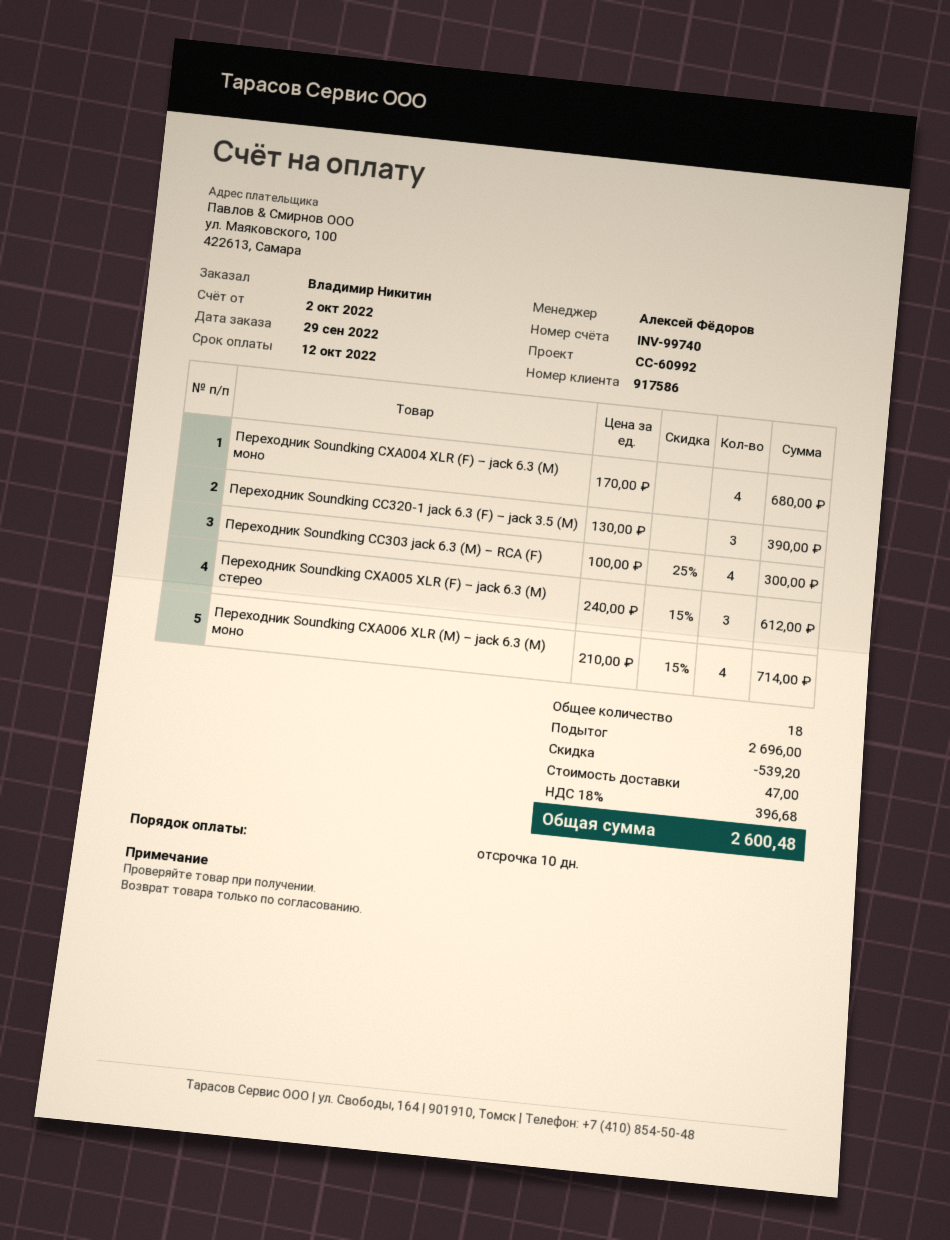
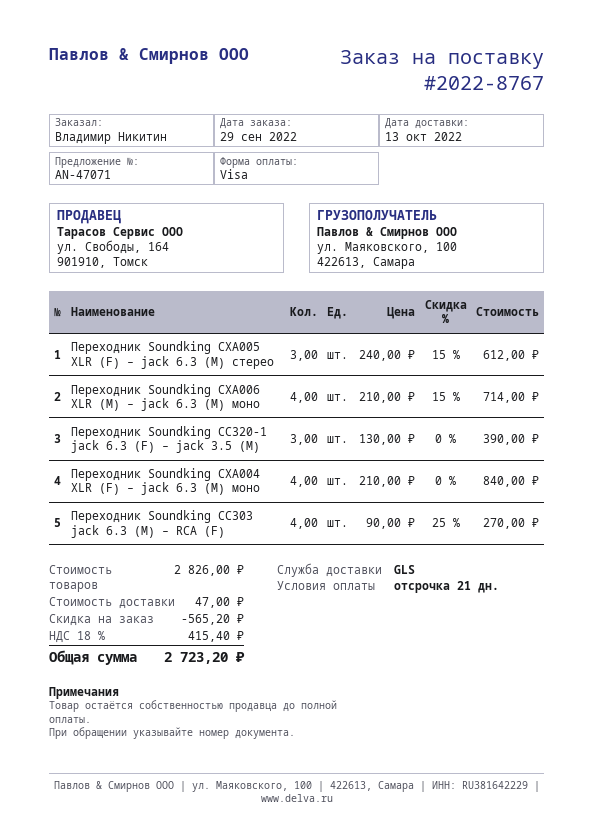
payment terms: 10 days -> 21 days
Переходник Soundking CXA004 XLR (F) – jack 6.3 (M) моно: 4 x 170.00 = 680.00 -> 4 x 210.00 = 840.00
Переходник Soundking CC303 jack 6.3 (M) – RCA (F): 4 x 100.00 - 25% = 300.00 -> 4 x 90.00 - 25% = 270.00
subtotal: 2696.00 -> 2826.00
discount: 539.20 -> 565.20
tax: 18% = 396.68 -> 18% = 415.40
total: 2600.48 -> 2723.20

